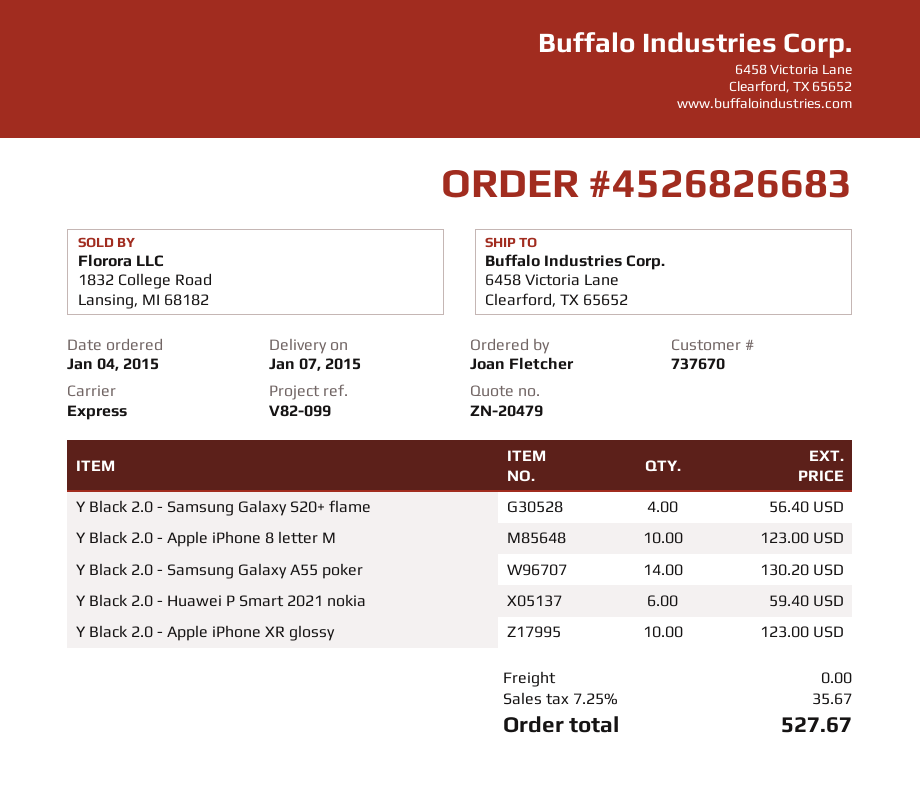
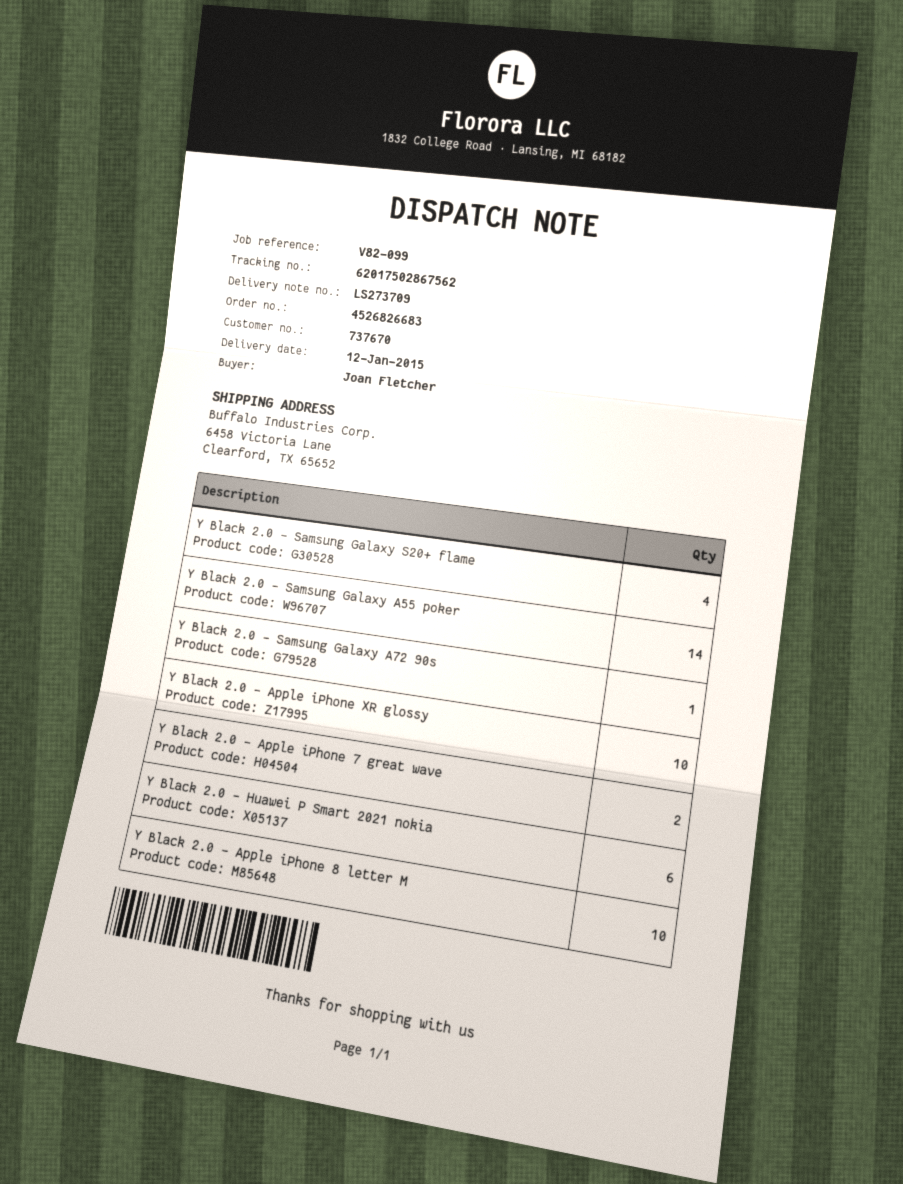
delivery date: 2015-01-07 -> 2015-01-12
Y Black 2.0 - Samsung Galaxy A72 90s: none -> 1
Y Black 2.0 - Apple iPhone 7 great wave: none -> 2

